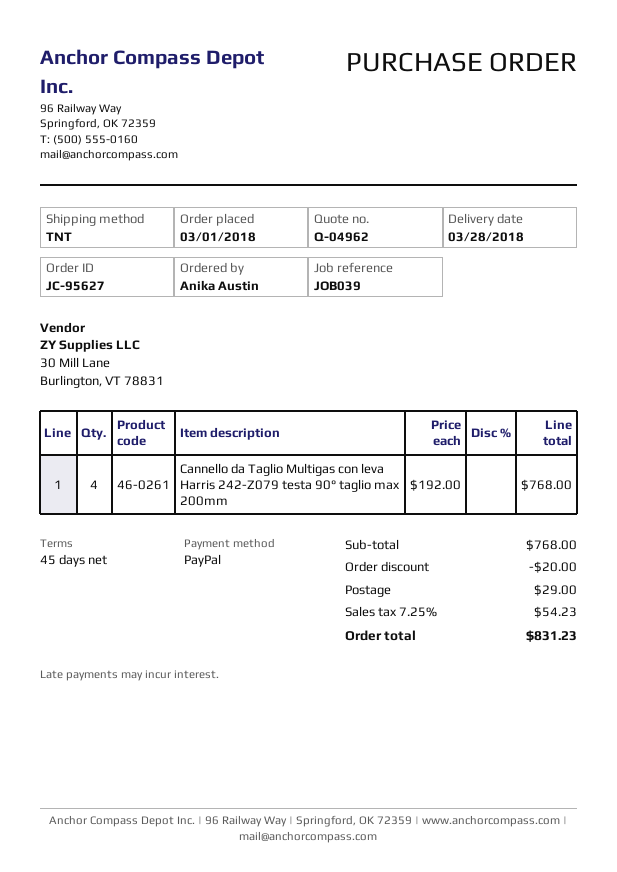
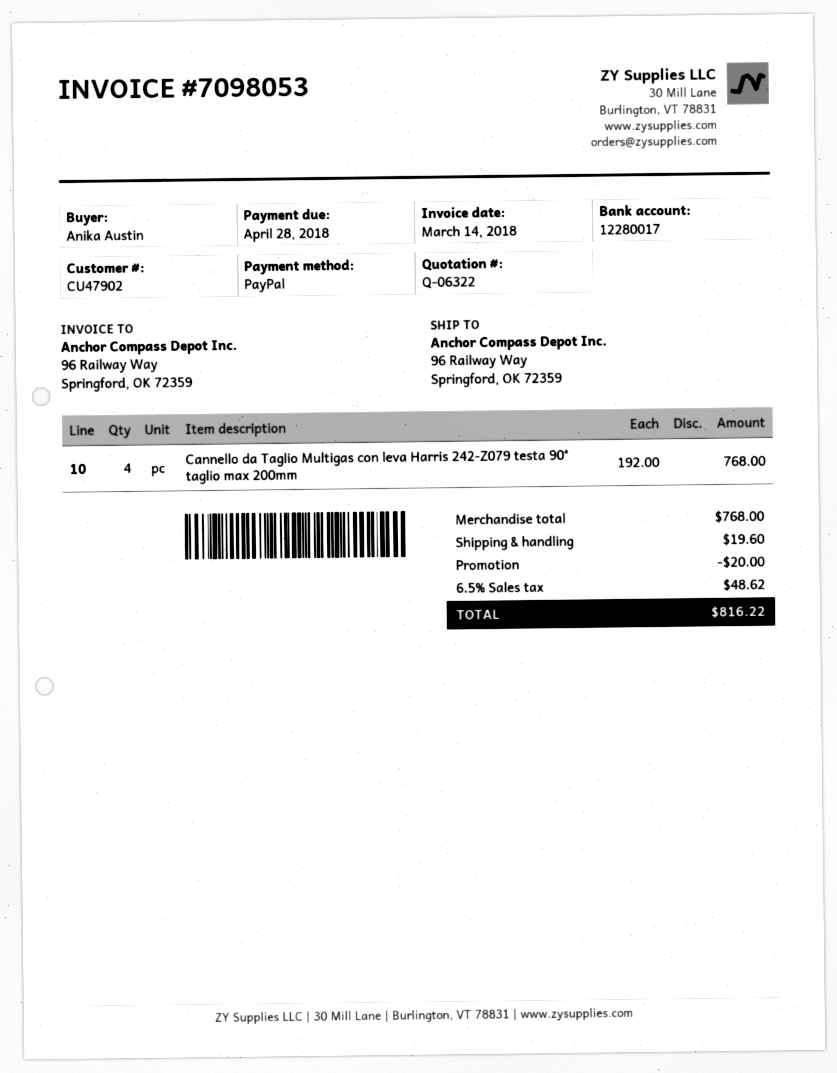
quote number: Q-04962 -> Q-06322
shipping: 29.00 -> 19.60
tax: 7.25% = 54.23 -> 6.5% = 48.62
total: 831.23 -> 816.22

